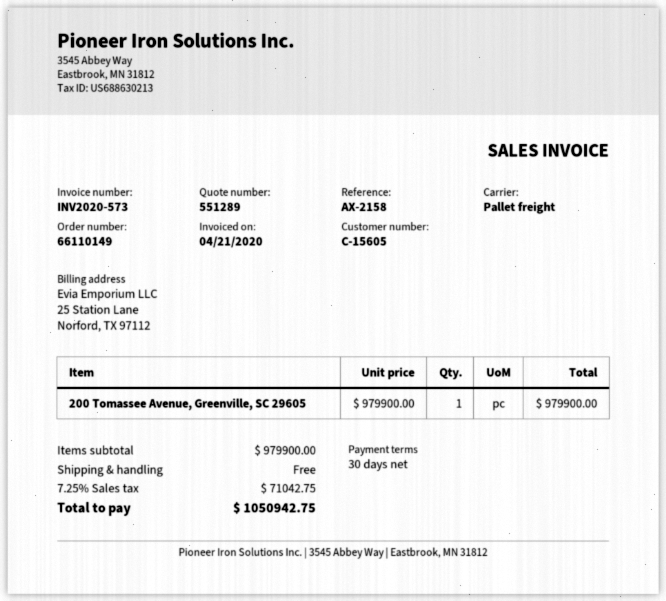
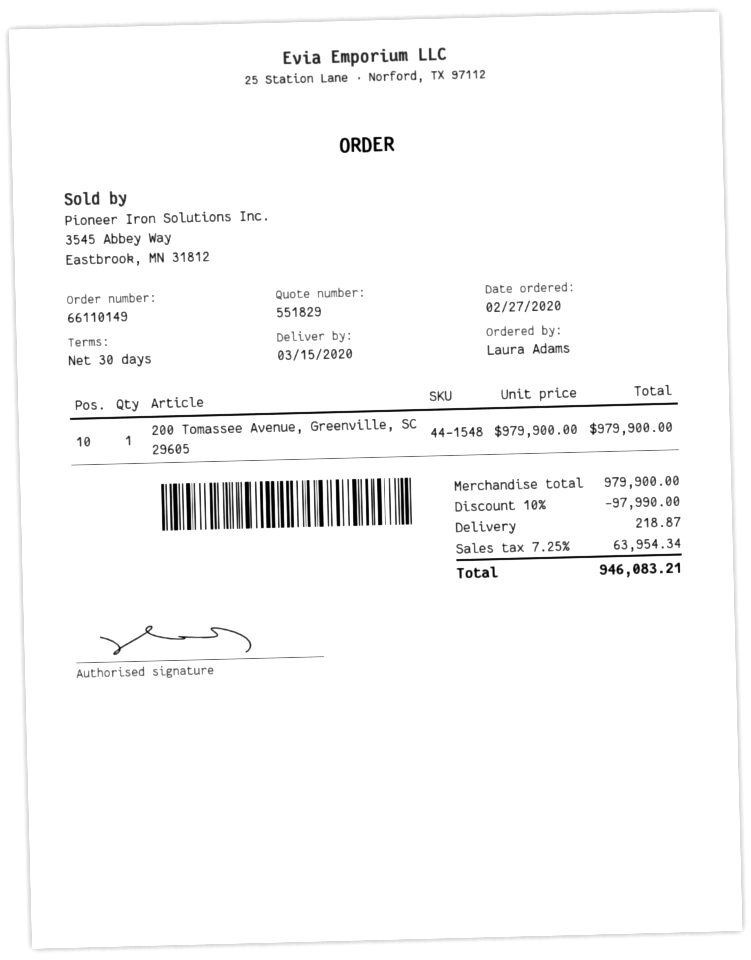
quote number: 551289 -> 551829
discount: none -> 10% = 97990.00
shipping: 0.00 -> 218.87
tax: 7.25% = 71042.75 -> 7.25% = 63954.34
total: 1050942.75 -> 946083.21

